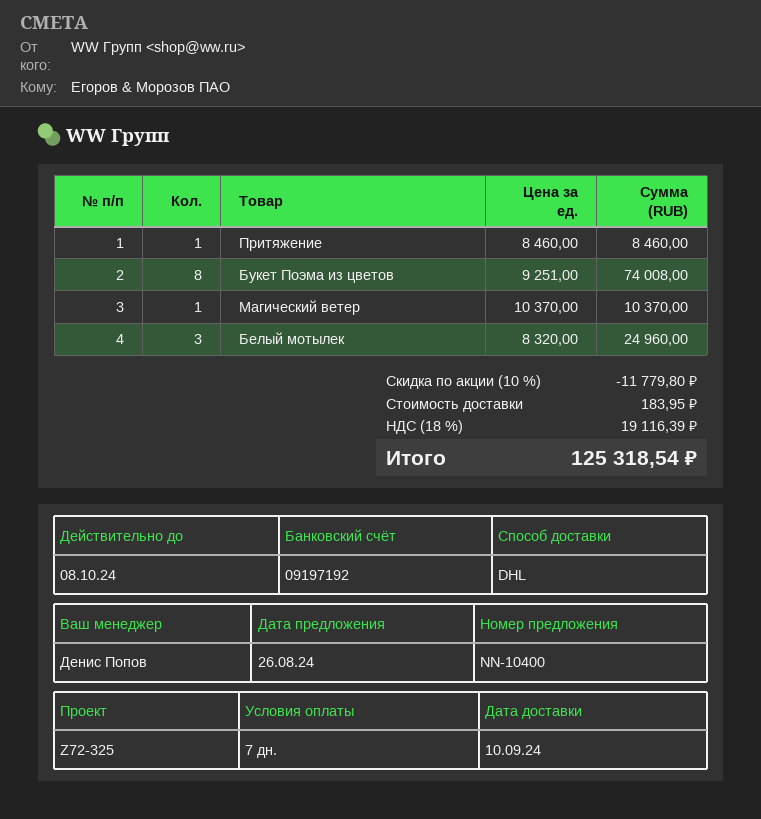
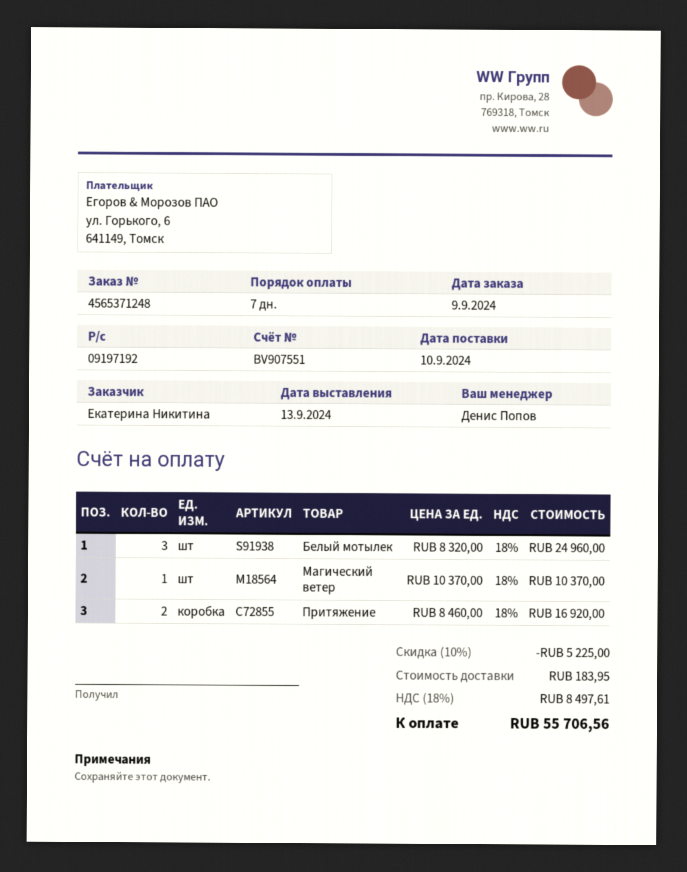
Притяжение: 1 x 8460.00 = 8460.00 -> 2 x 8460.00 = 16920.00
Букет Поэма из цветов: 8 x 9251.00 = 74008.00 -> none
discount: 10% = 11779.80 -> 10% = 5225.00
tax: 18% = 19116.39 -> 18% = 8497.61
total: 125318.54 -> 55706.56

